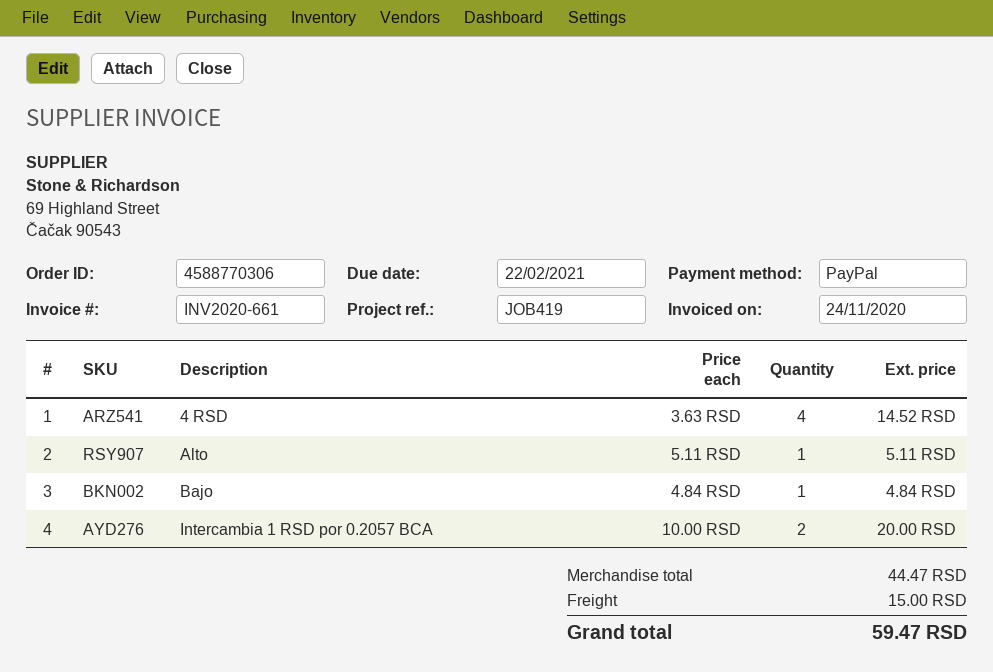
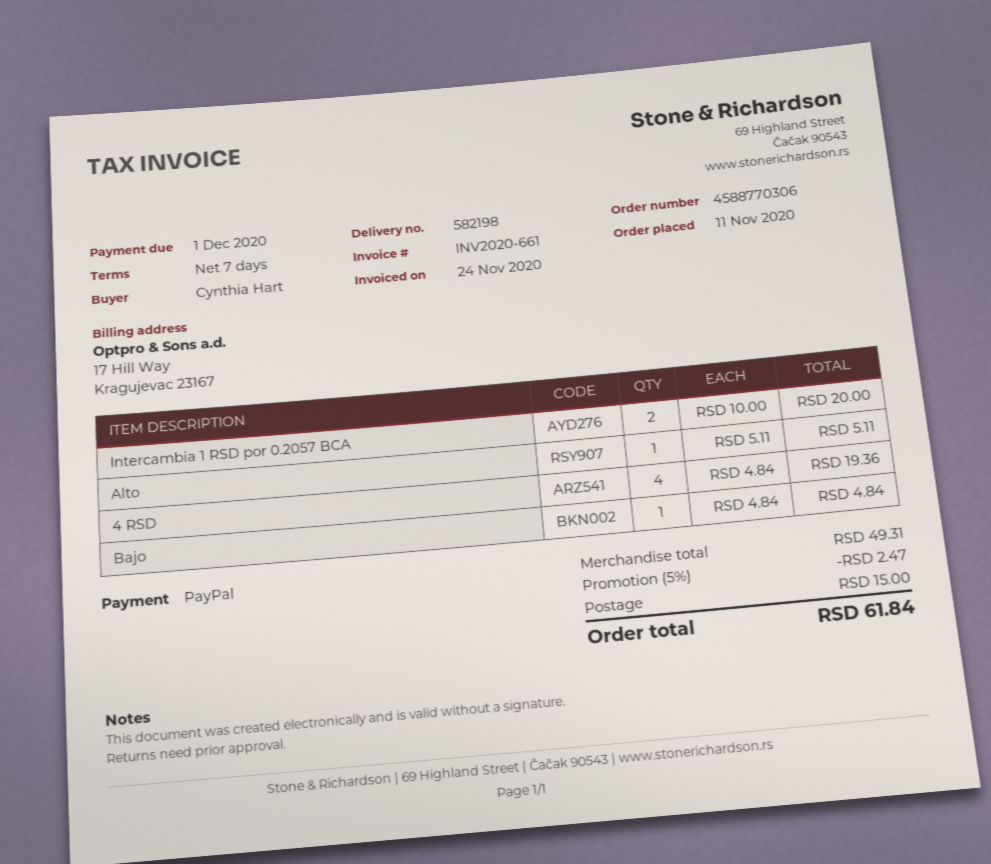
due date: 2021-02-22 -> 2020-12-01
4 RSD: 4 x 3.63 = 14.52 -> 4 x 4.84 = 19.36
subtotal: 44.47 -> 49.31
discount: none -> 5% = 2.47
total: 59.47 -> 61.84

